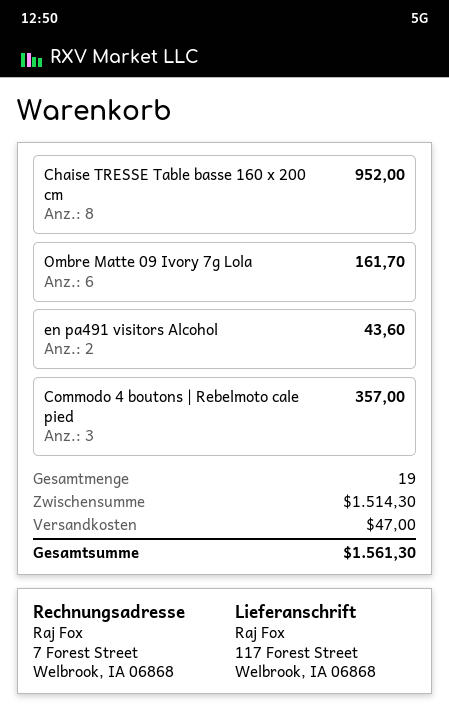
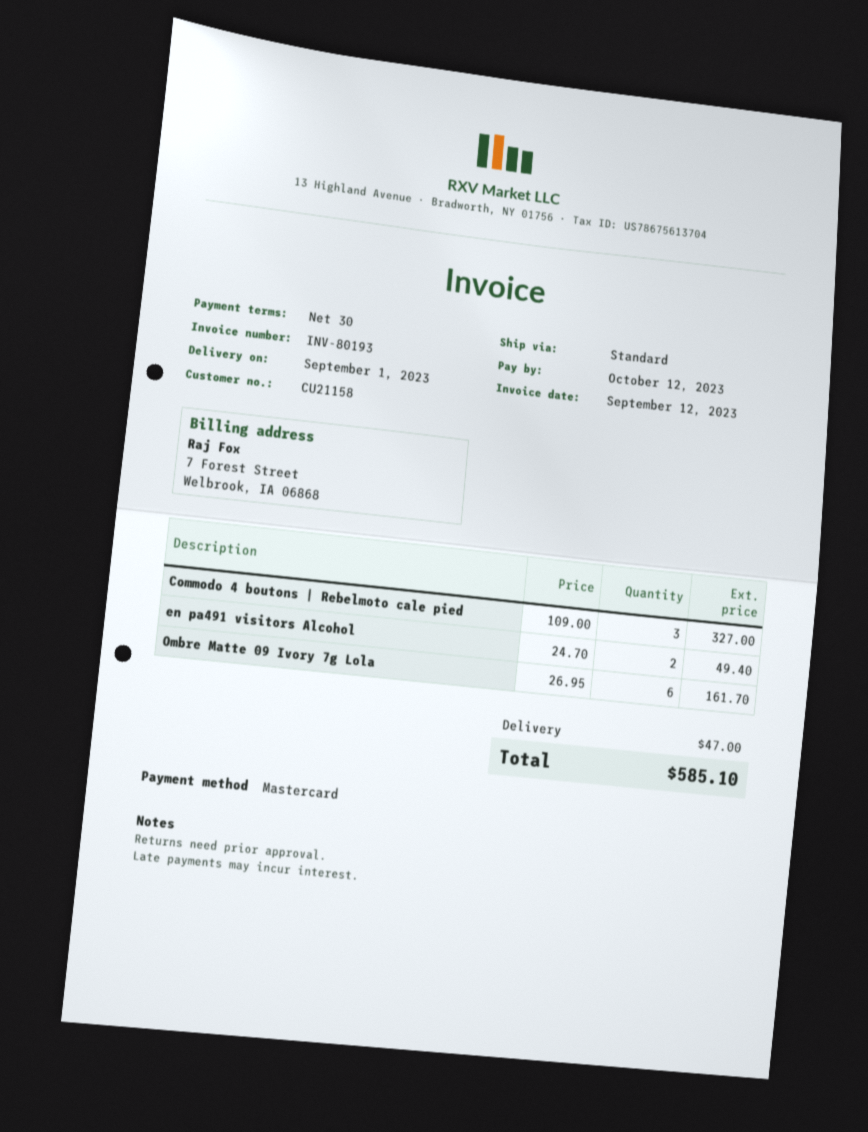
Chaise TRESSE Table basse 160 x 200 cm: 8 for 952.00 -> none
en pa491 visitors Alcohol: 2 for 43.60 -> 2 for 49.40
Commodo 4 boutons | Rebelmoto cale pied: 3 for 357.00 -> 3 for 327.00
total: 1561.30 -> 585.10

